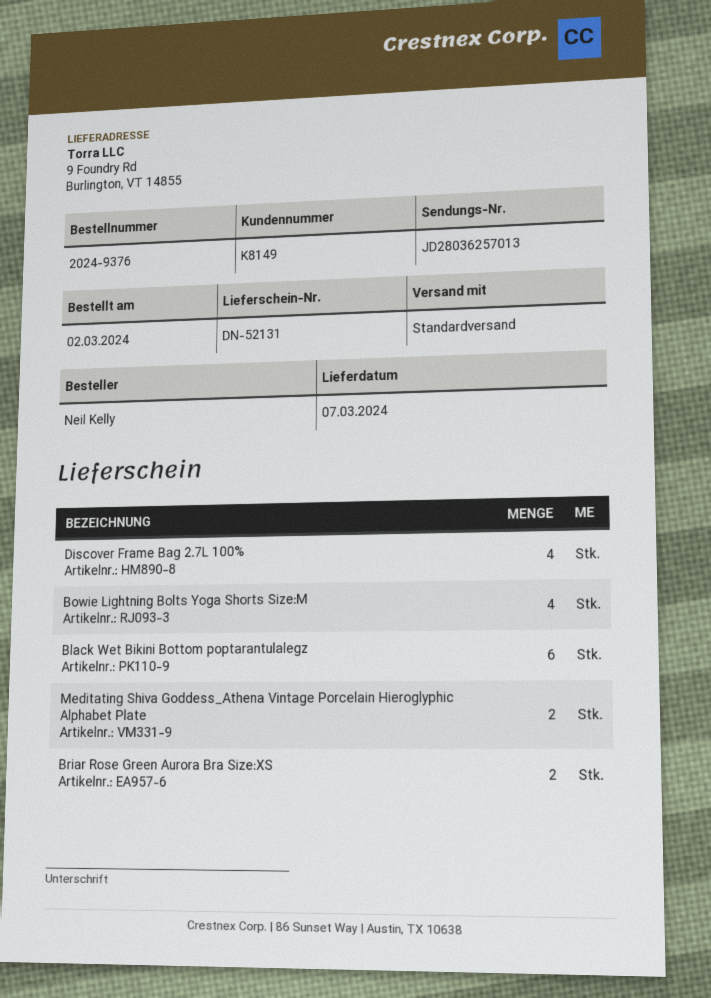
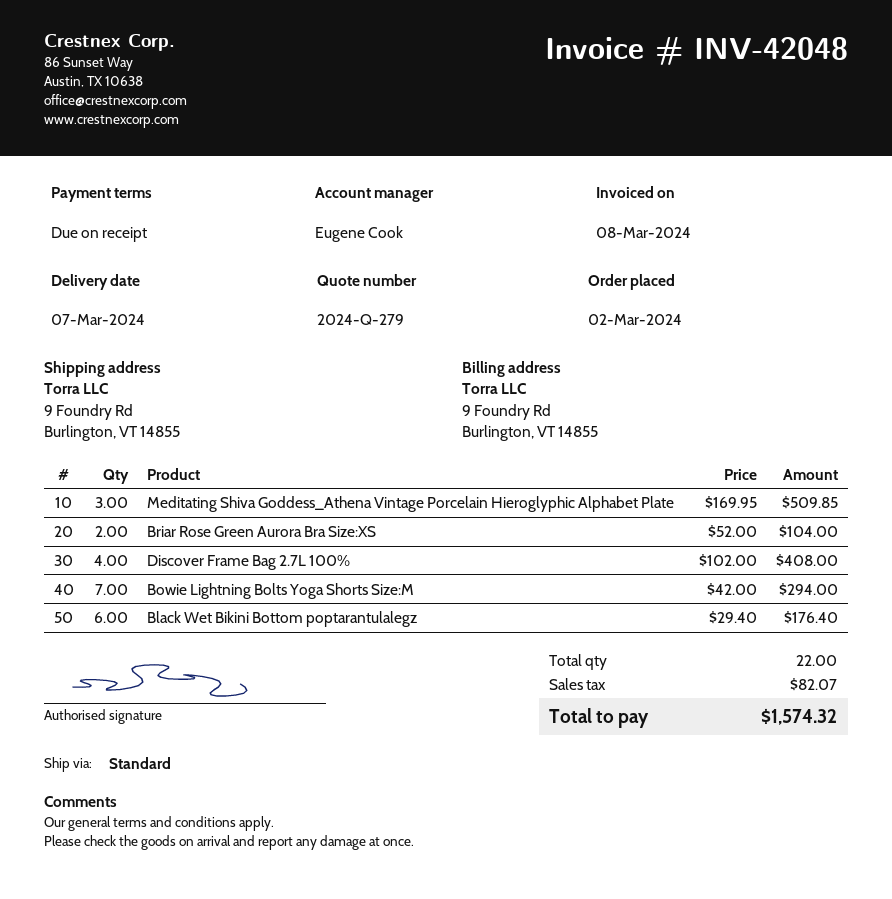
Bowie Lightning Bolts Yoga Shorts Size:M: 4 -> 7
Meditating Shiva Goddess_Athena Vintage Porcelain Hieroglyphic Alphabet Plate: 2 -> 3

